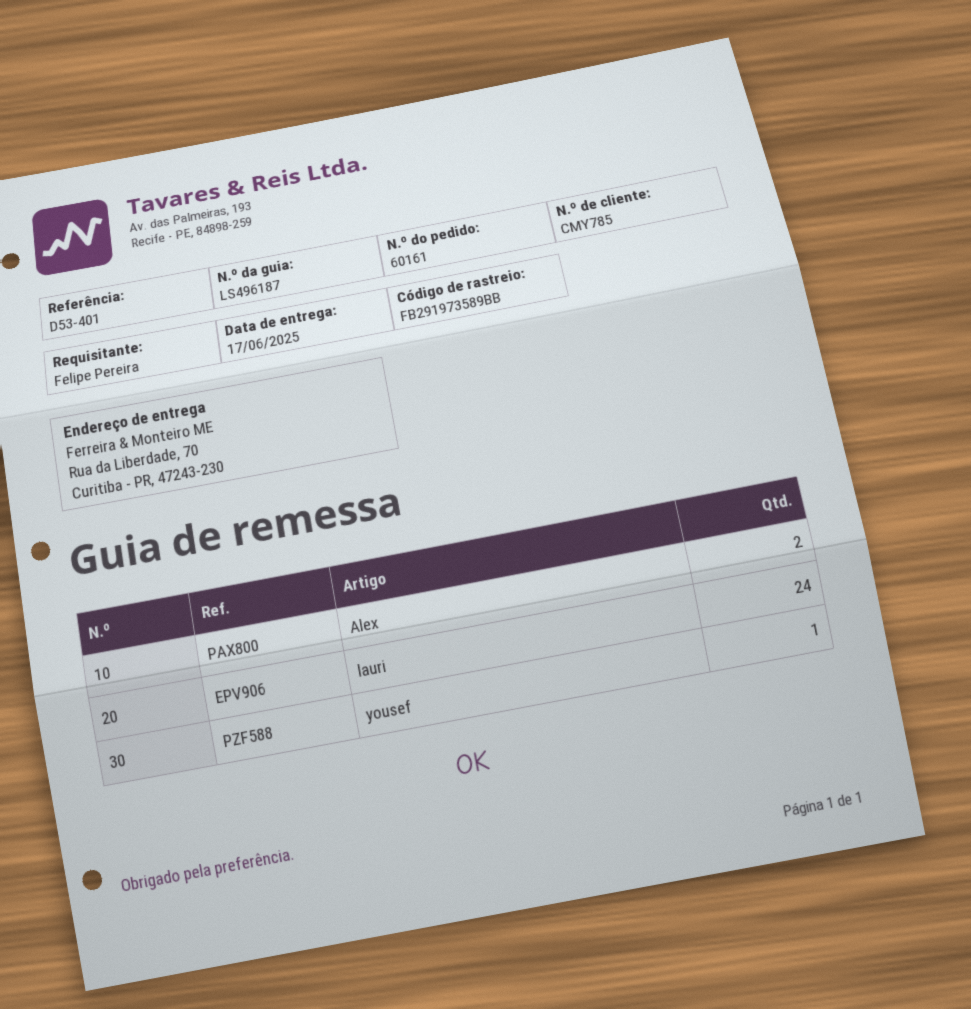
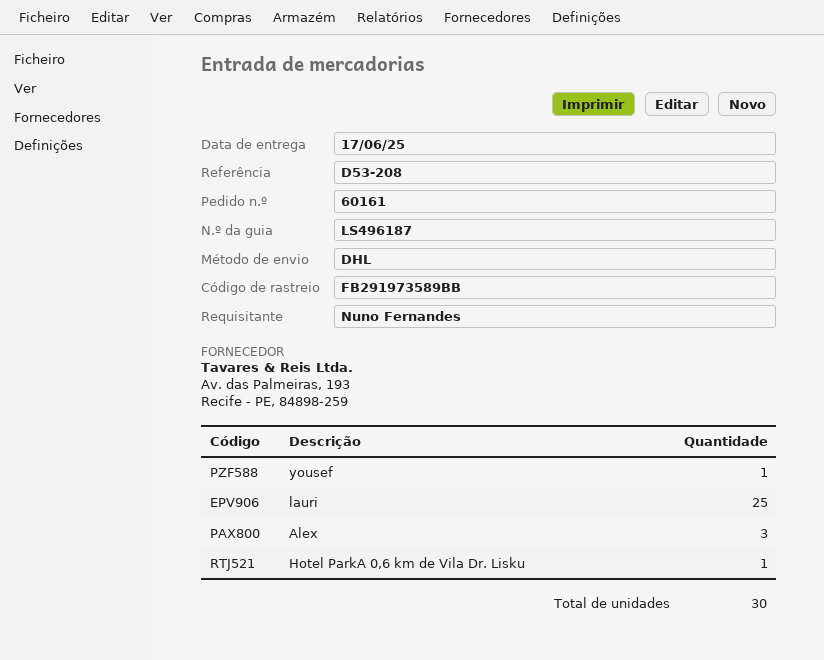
reference: D53-401 -> D53-208
ordered by: Felipe Pereira -> Nuno Fernandes
Alex: 2 -> 3
lauri: 24 -> 25
Hotel ParkA 0,6 km de Vila Dr. Lisku: none -> 1

